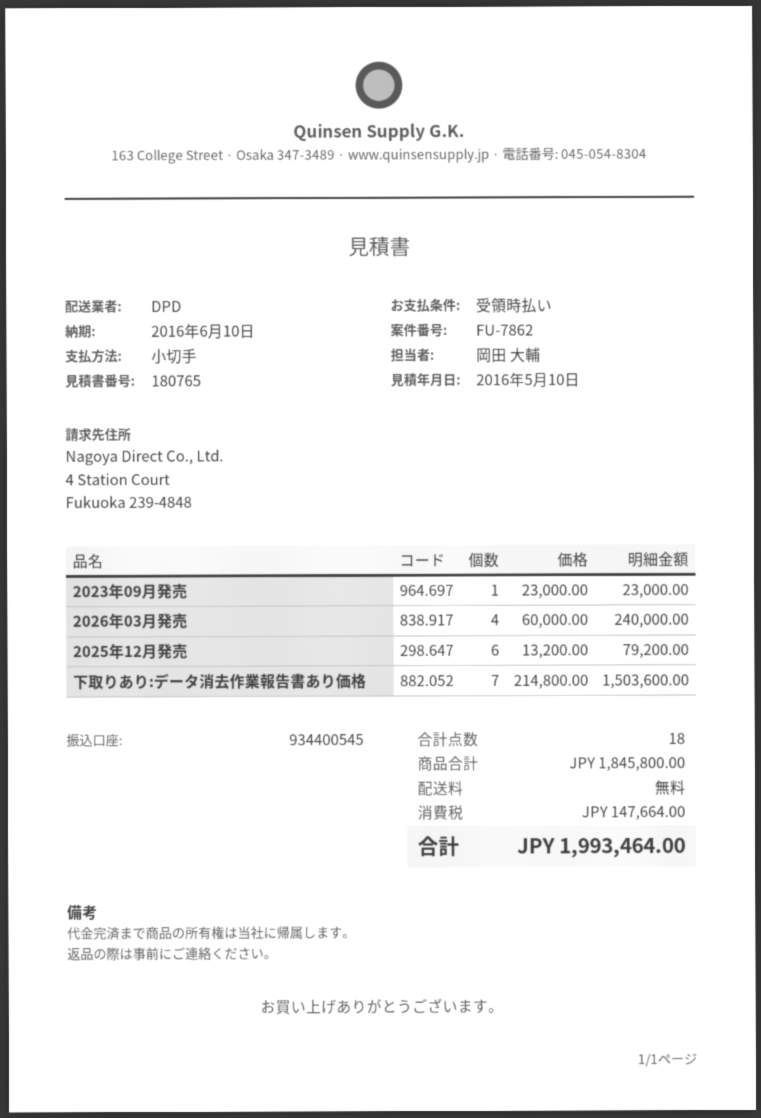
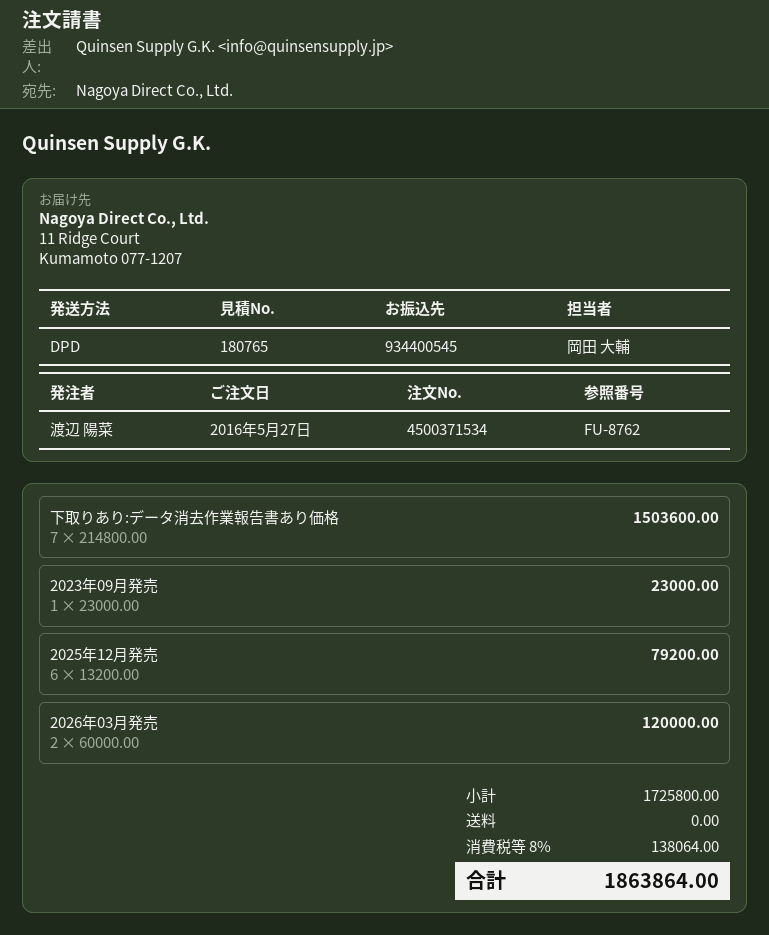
reference: FU-7862 -> FU-8762
2026年03月発売: 4 x 60000.00 = 240000.00 -> 2 x 60000.00 = 120000.00
subtotal: 1845800.00 -> 1725800.00
tax: 147664.00 -> 138064.00
total: 1993464.00 -> 1863864.00

